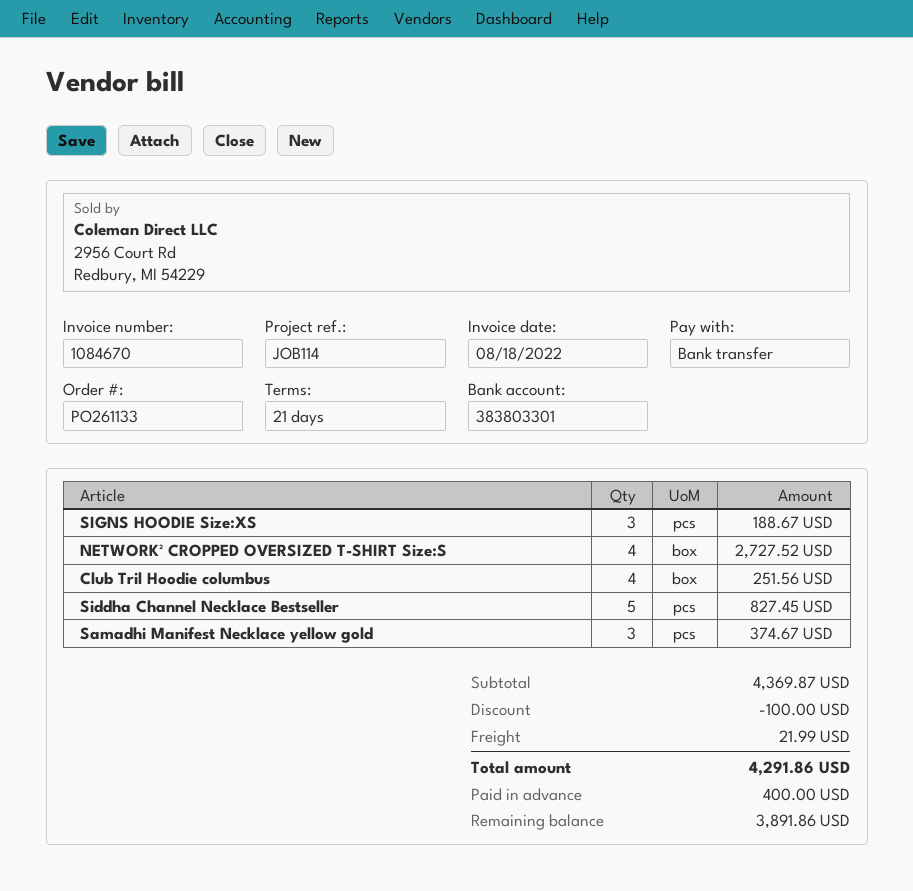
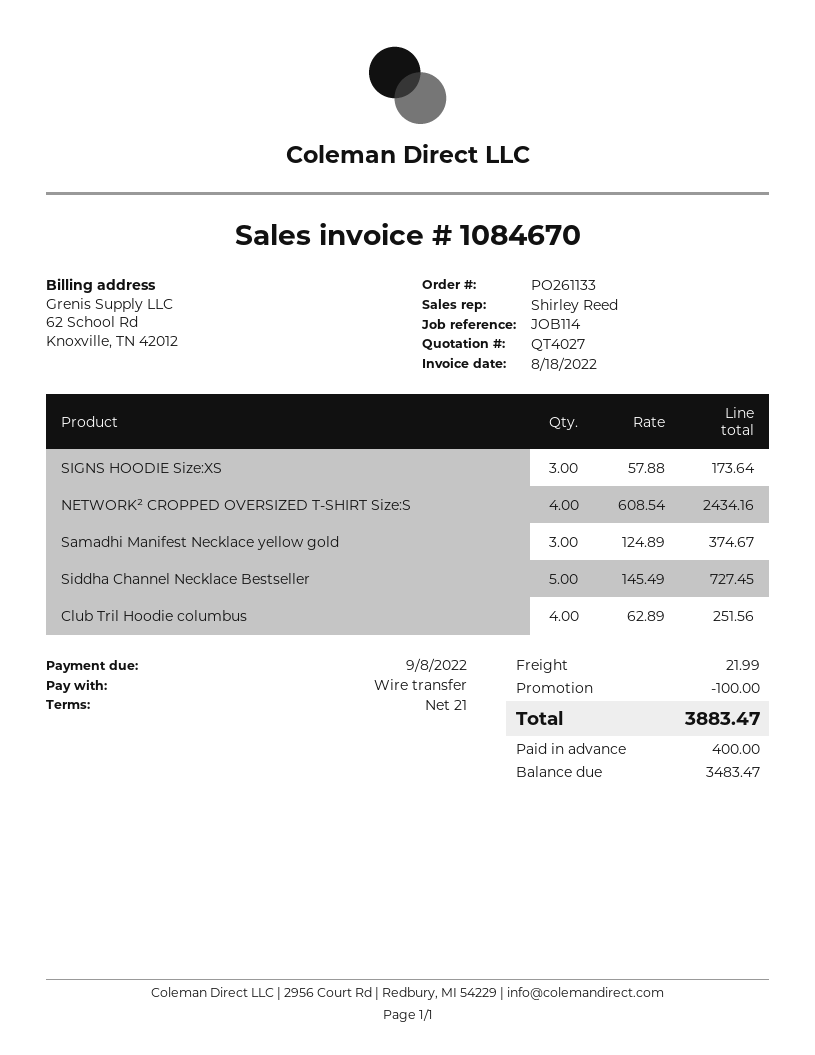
SIGNS HOODIE Size:XS: 3 for 188.67 -> 3 for 173.64
NETWORK² CROPPED OVERSIZED T-SHIRT Size:S: 4 for 2727.52 -> 4 for 2434.16
Siddha Channel Necklace Bestseller: 5 for 827.45 -> 5 for 727.45
total: 4291.86 -> 3883.47
balance: 3891.86 -> 3483.47

